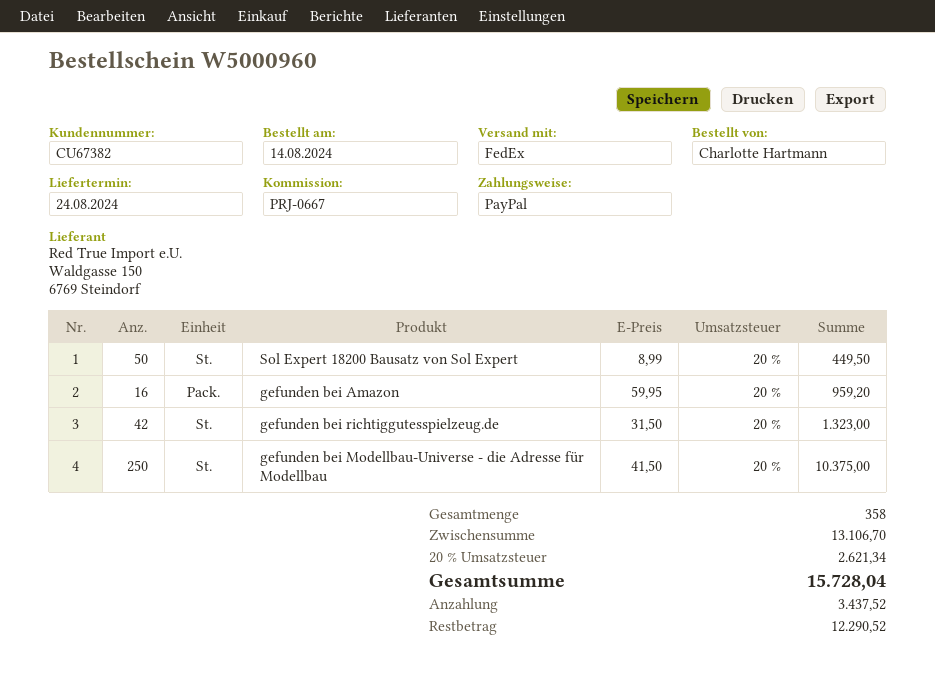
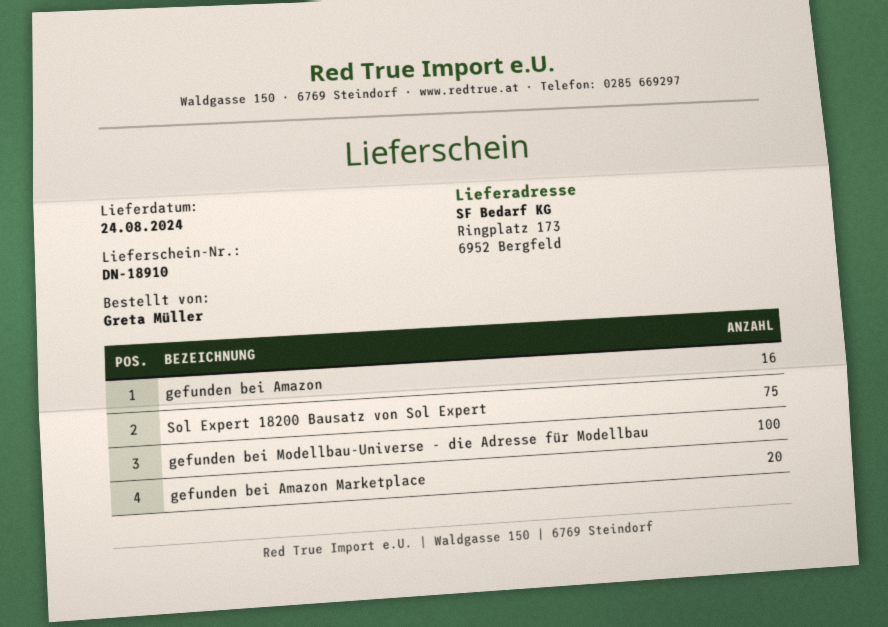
ordered by: Charlotte Hartmann -> Greta Müller
Sol Expert 18200 Bausatz von Sol Expert: 50 -> 75
gefunden bei richtiggutesspielzeug.de: 42 -> none
gefunden bei Modellbau-Universe - die Adresse für Modellbau: 250 -> 100
gefunden bei Amazon Marketplace: none -> 20

